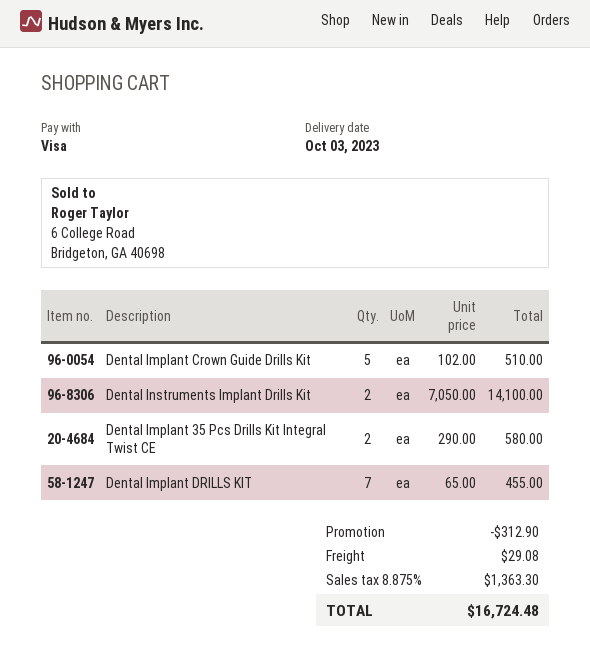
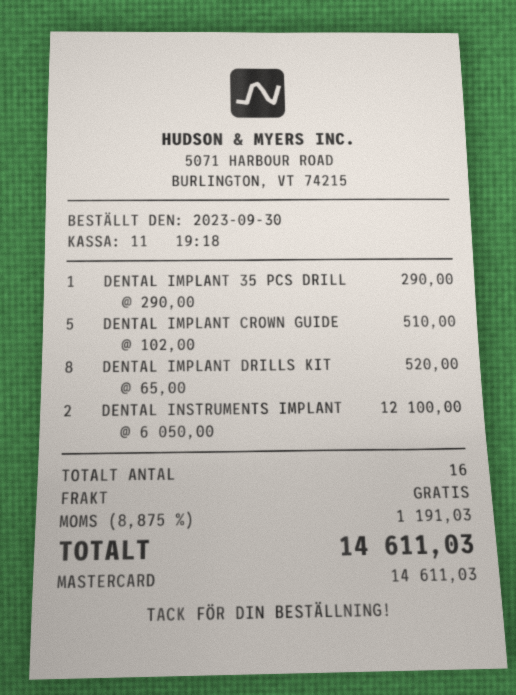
payment method: Visa -> Mastercard
Dental Instruments Implant Drills Kit: 2 x 7050.00 = 14100.00 -> 2 x 6050.00 = 12100.00
Dental Implant 35 Pcs Drills Kit Integral Twist CE: 2 x 290.00 = 580.00 -> 1 x 290.00 = 290.00
Dental Implant DRILLS KIT: 7 x 65.00 = 455.00 -> 8 x 65.00 = 520.00
discount: 312.90 -> none
shipping: 29.08 -> 0.00
tax: 8.875% = 1363.30 -> 8.875% = 1191.03
total: 16724.48 -> 14611.03

